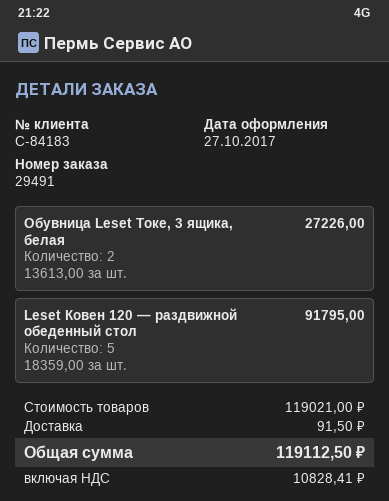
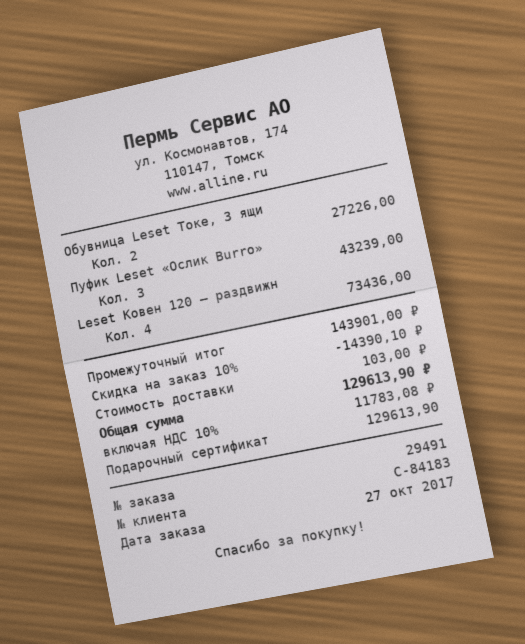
Leset Ковен 120 — раздвижной обеденный стол: 5 for 91795.00 -> 4 for 73436.00
Пуфик Leset «Ослик Burro»: none -> 3 for 43239.00
subtotal: 119021.00 -> 143901.00
discount: none -> 10% = 14390.10
shipping: 91.50 -> 103.00
tax: 10828.41 -> 11783.08
total: 119112.50 -> 129613.90

